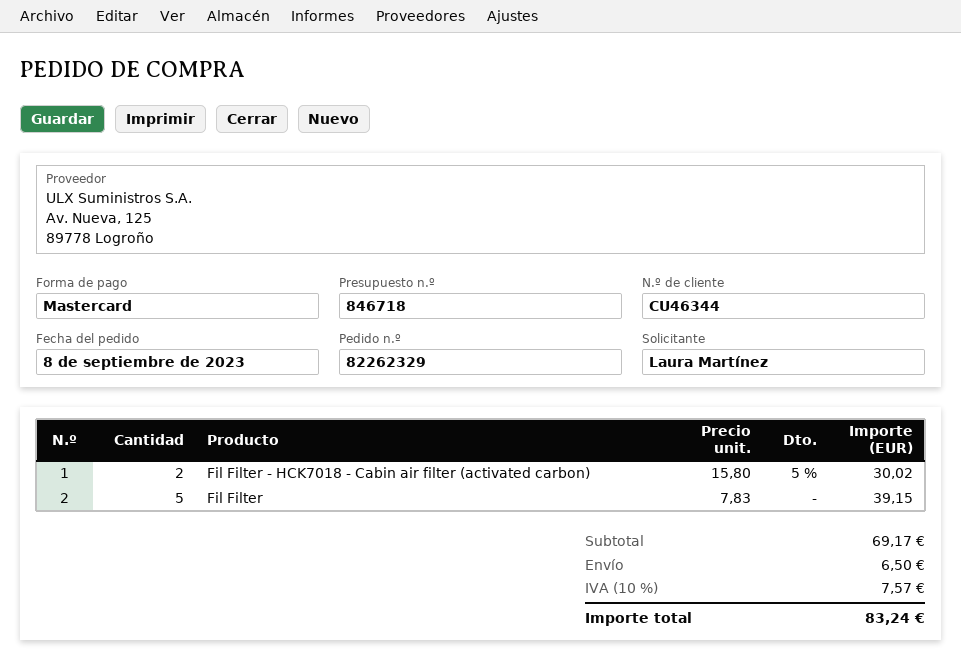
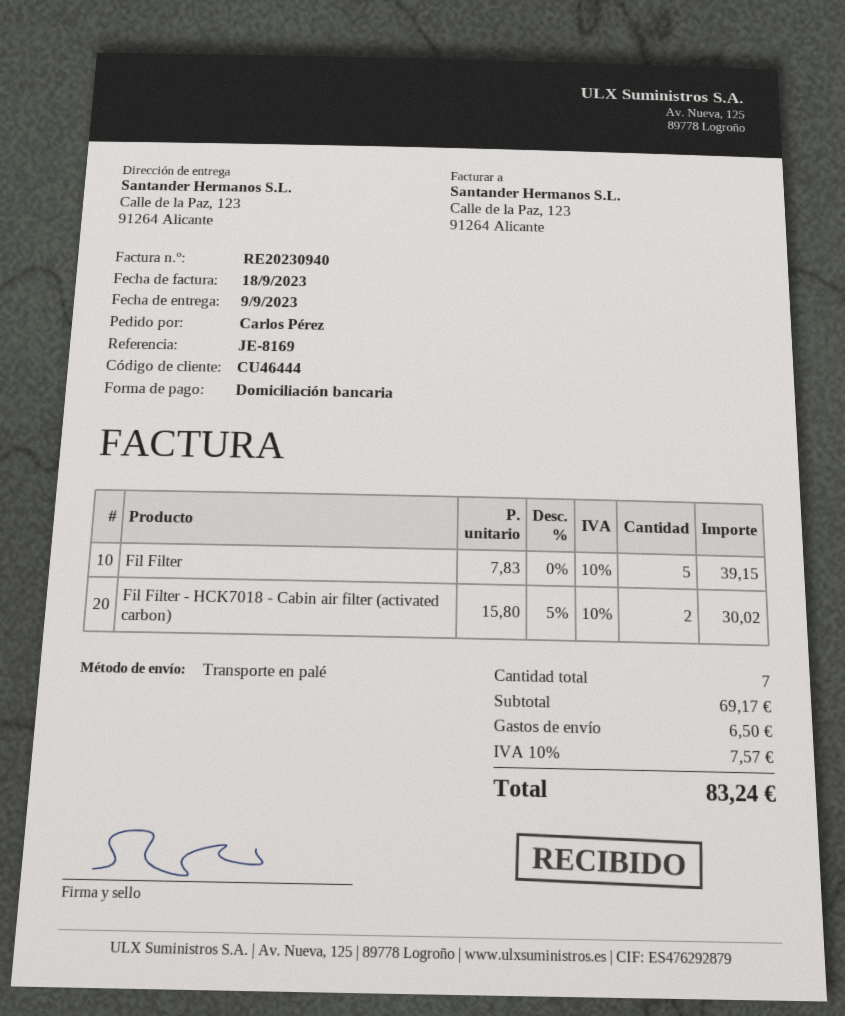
customer number: CU46344 -> CU46444
ordered by: Laura Martínez -> Carlos Pérez
payment method: Mastercard -> direct debit

